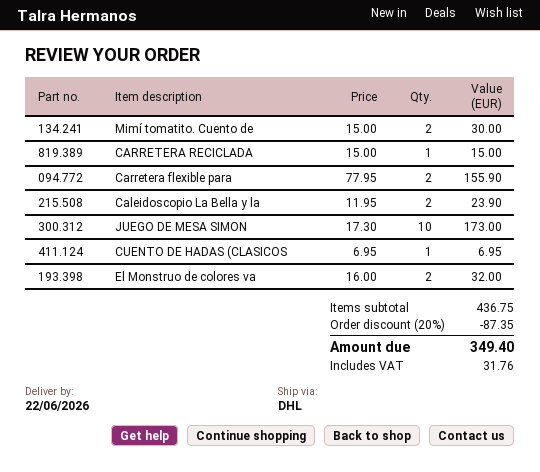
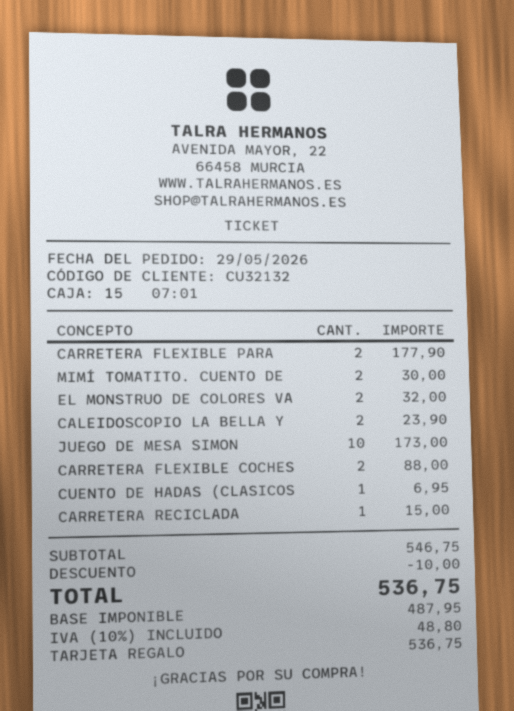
Carretera flexible para: 2 for 155.90 -> 2 for 177.90
CARRETERA FLEXIBLE COCHES: none -> 2 for 88.00
subtotal: 436.75 -> 546.75
discount: 87.35 -> 10.00
tax: 31.76 -> 48.80
total: 349.40 -> 536.75

